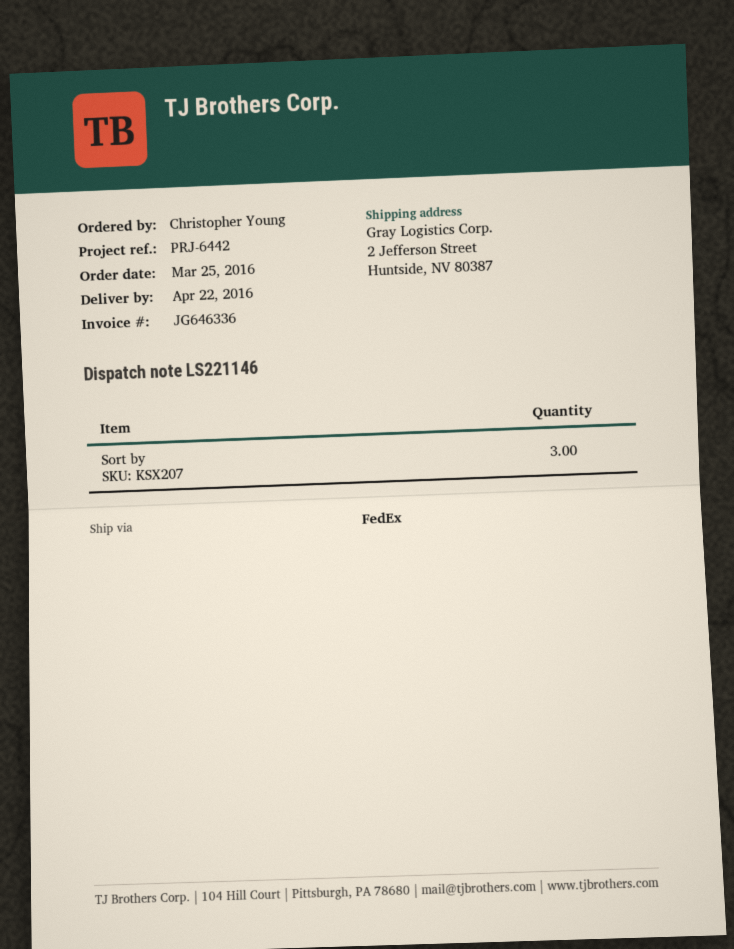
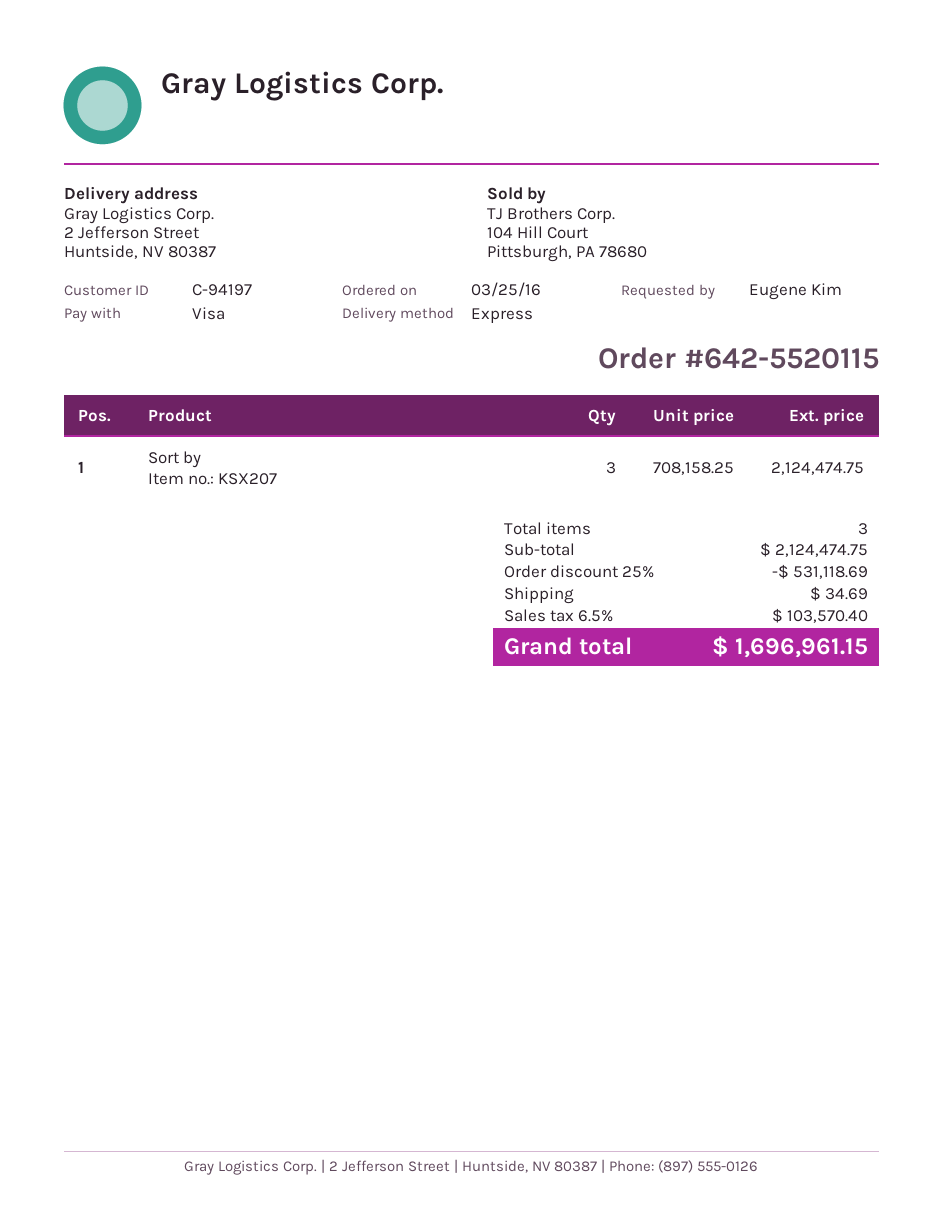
ordered by: Christopher Young -> Eugene Kim
shipping method: FedEx -> express

